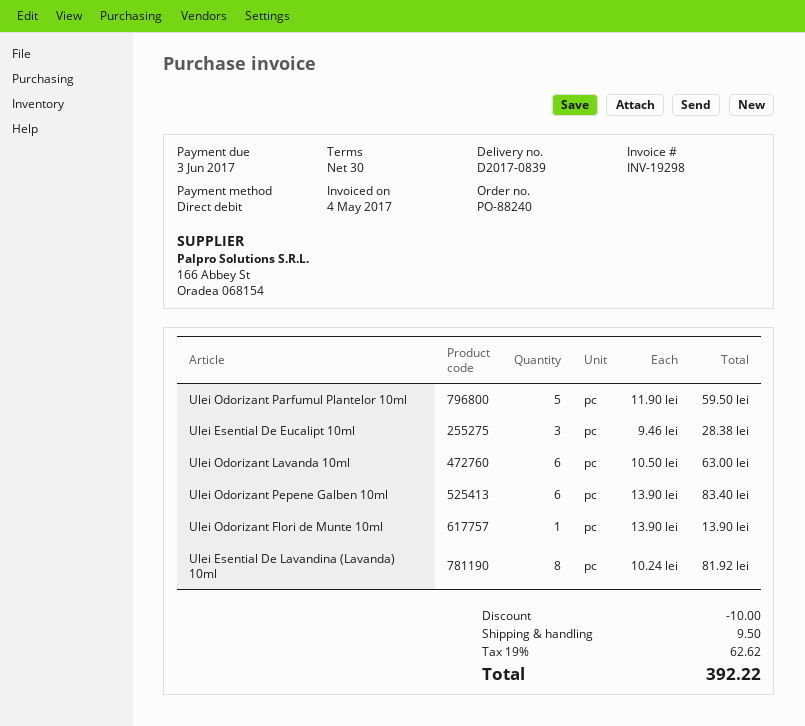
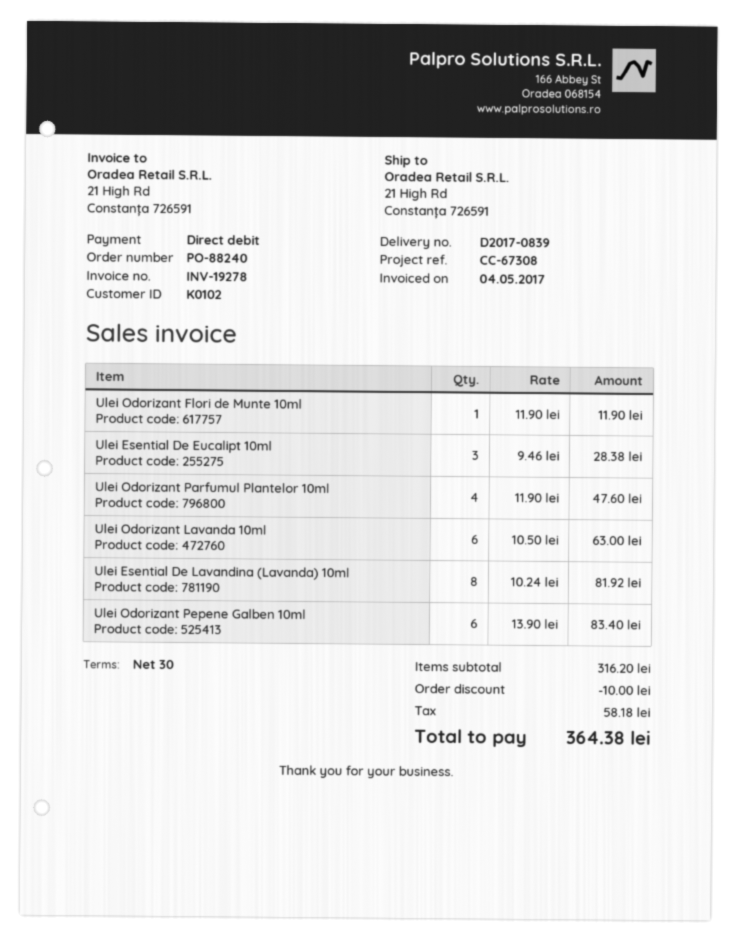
invoice number: INV-19298 -> INV-19278
Ulei Odorizant Parfumul Plantelor 10ml: 5 x 11.90 = 59.50 -> 4 x 11.90 = 47.60
Ulei Odorizant Flori de Munte 10ml: 1 x 13.90 = 13.90 -> 1 x 11.90 = 11.90
shipping: 9.50 -> none
tax: 62.62 -> 58.18
total: 392.22 -> 364.38

